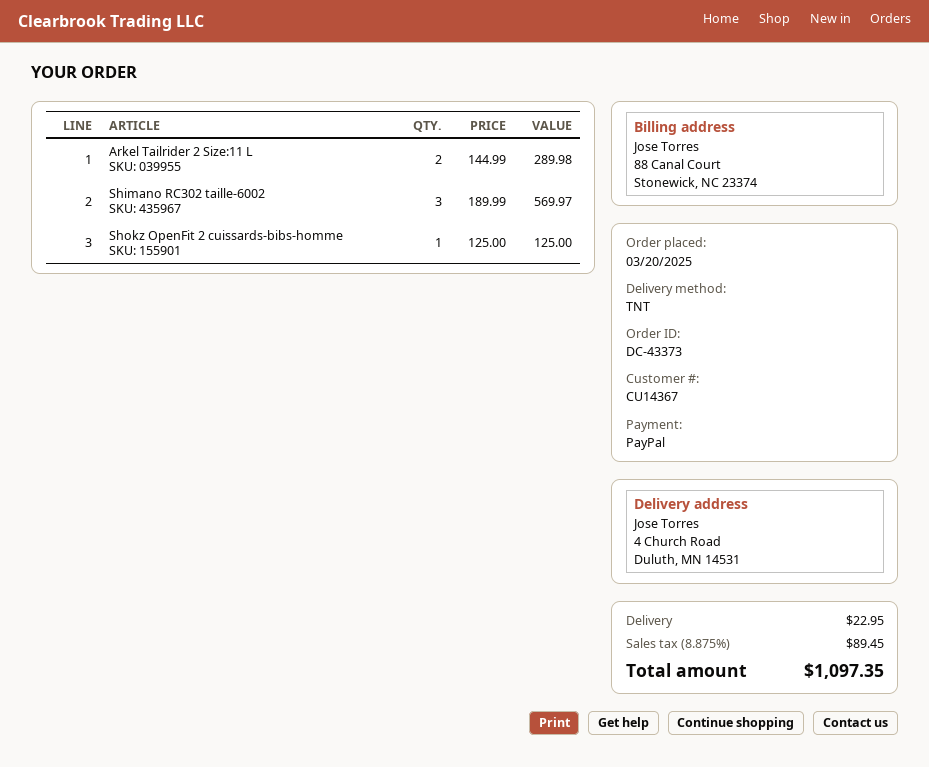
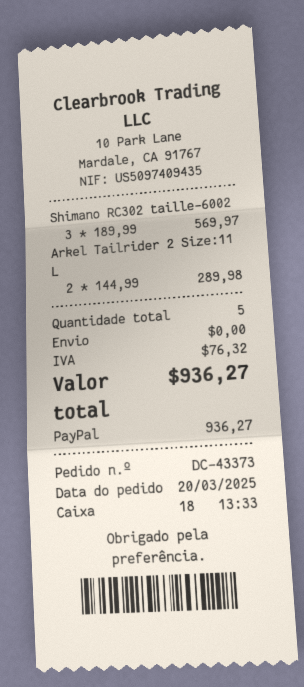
Shokz OpenFit 2 cuissards-bibs-homme: 1 x 125.00 = 125.00 -> none
shipping: 22.95 -> 0.00
tax: 89.45 -> 76.32
total: 1097.35 -> 936.27

